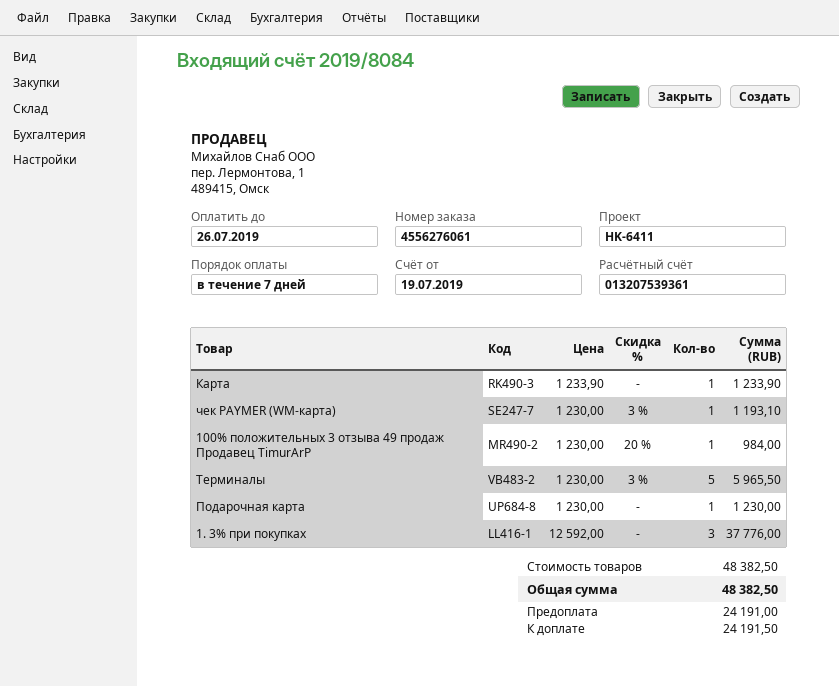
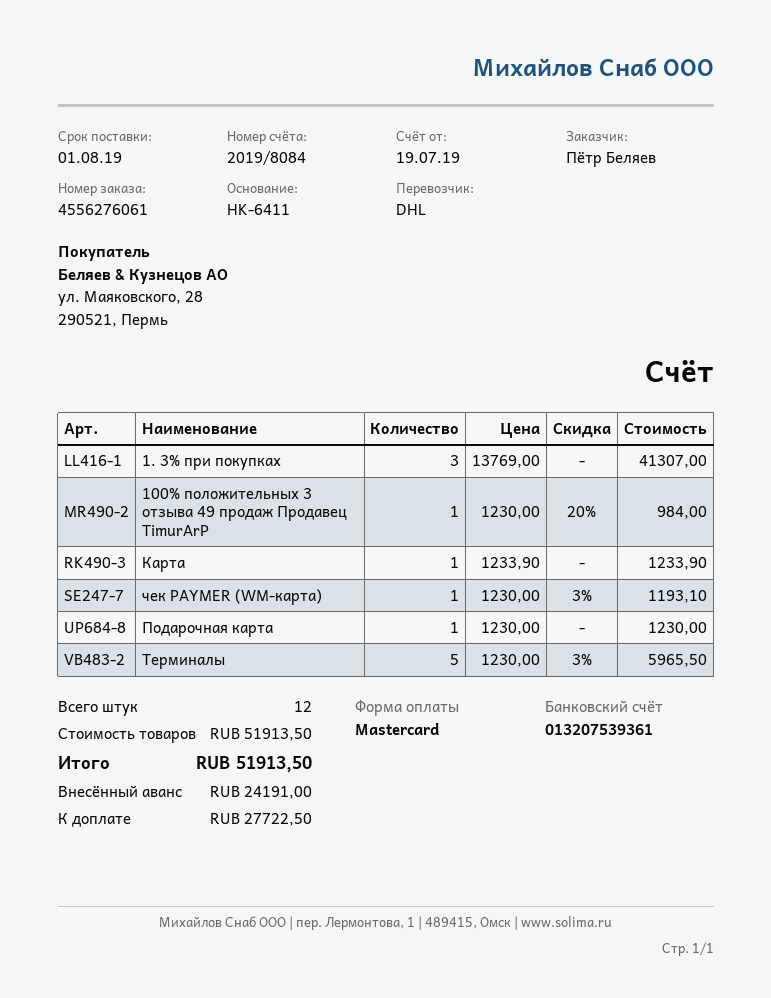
1. 3% при покупках: 3 x 12592.00 = 37776.00 -> 3 x 13769.00 = 41307.00
subtotal: 48382.50 -> 51913.50
total: 48382.50 -> 51913.50
balance: 24191.50 -> 27722.50

